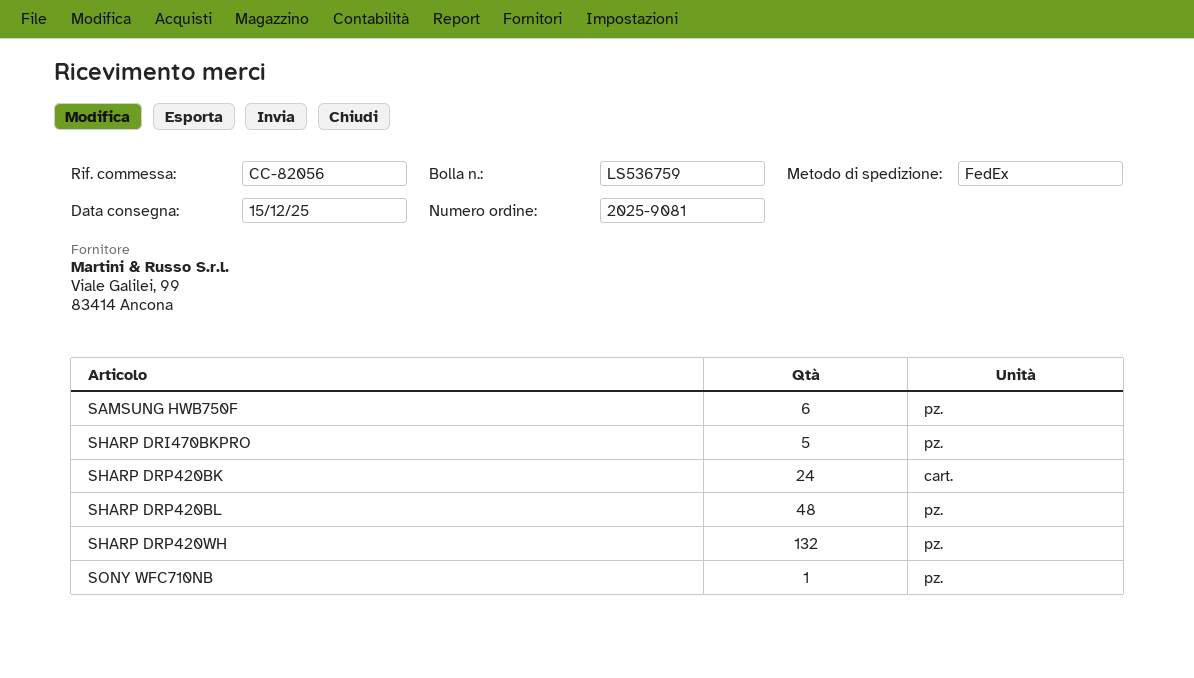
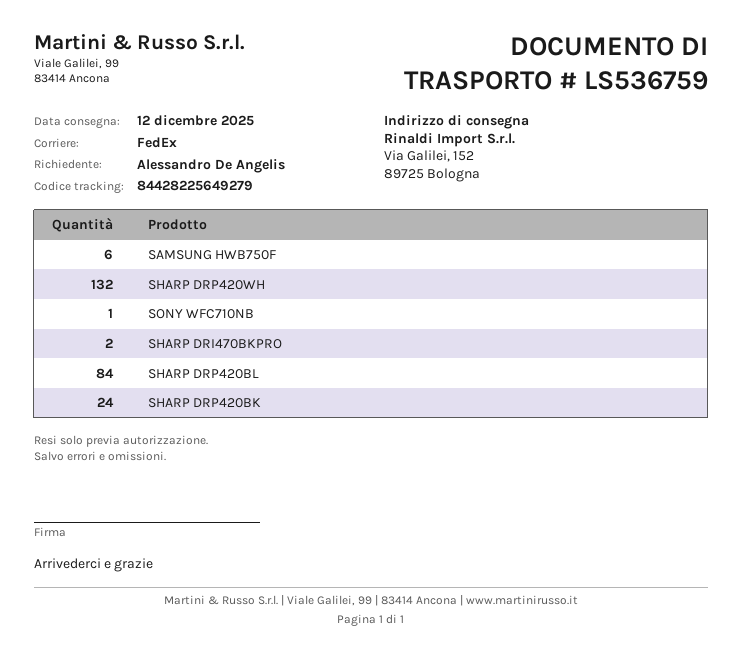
delivery date: 2025-12-15 -> 2025-12-12
SHARP DRI470BKPRO: 5 -> 2
SHARP DRP420BL: 48 -> 84

